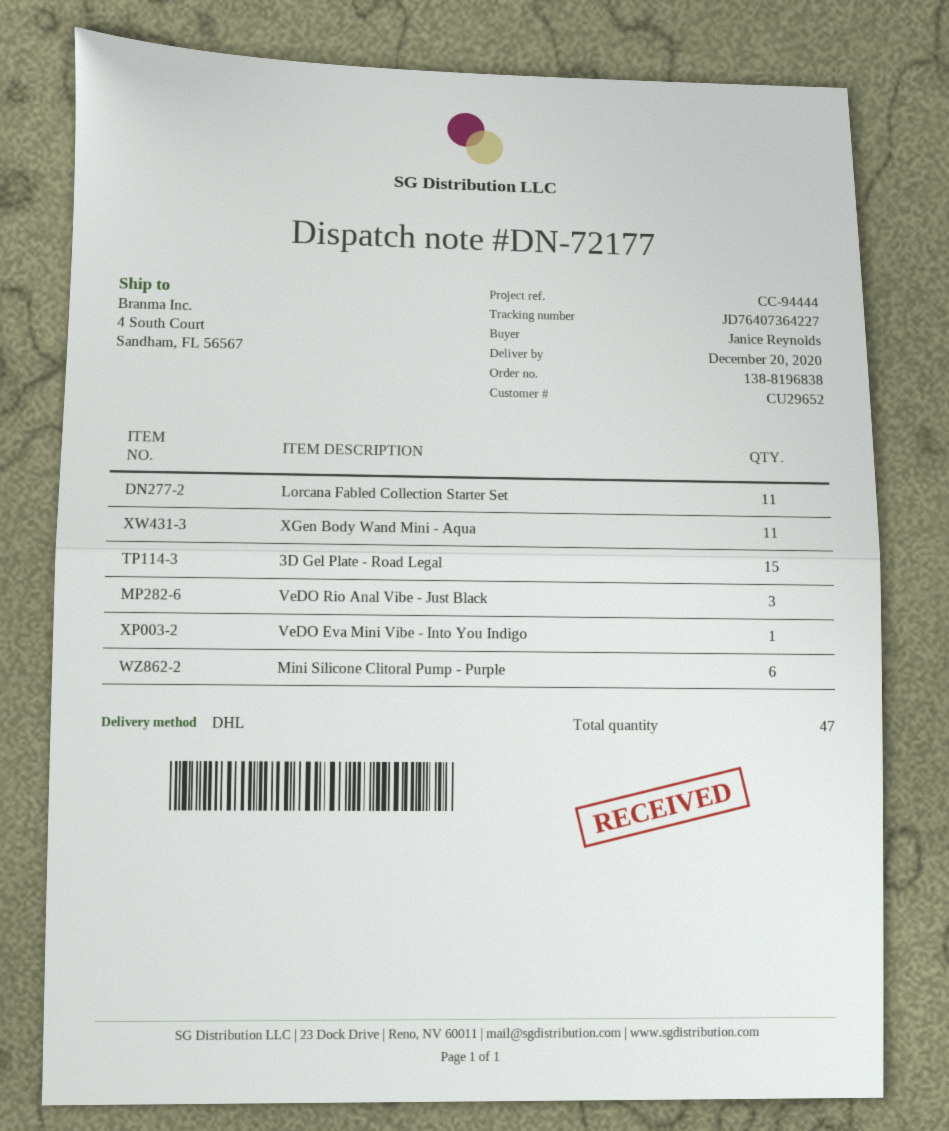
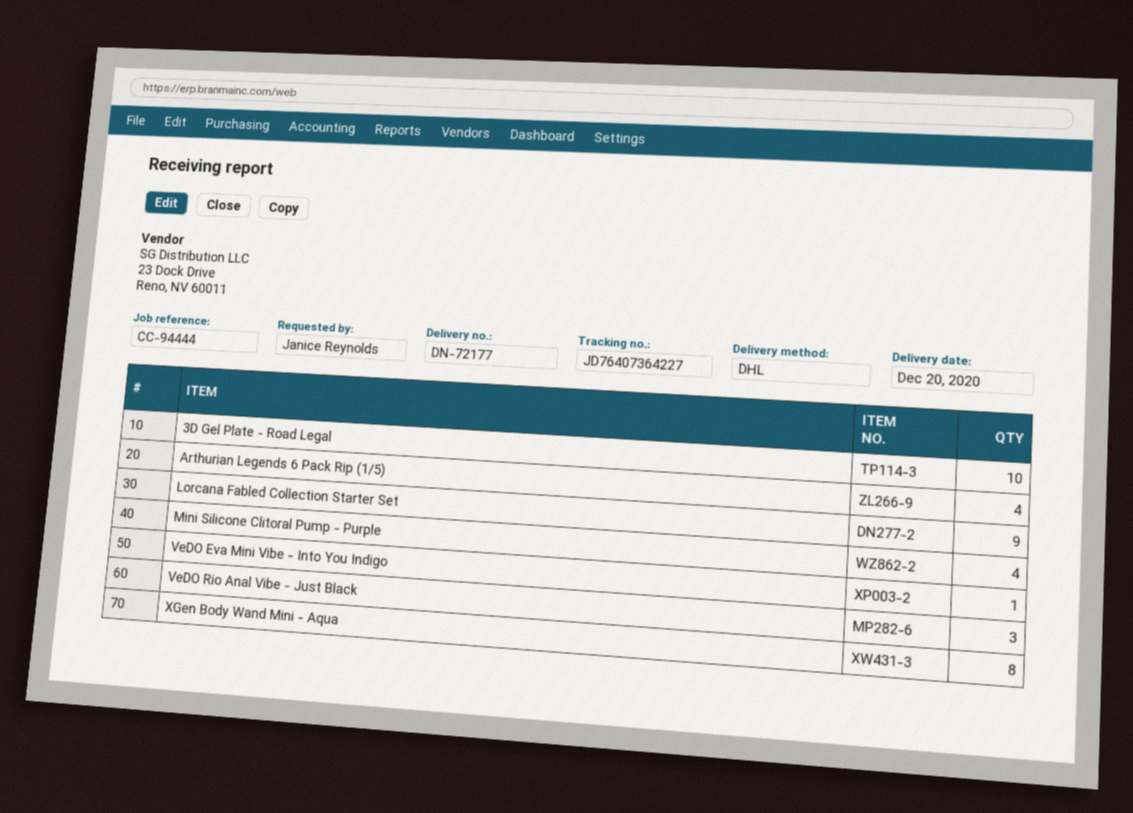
Lorcana Fabled Collection Starter Set: 11 -> 9
XGen Body Wand Mini - Aqua: 11 -> 8
3D Gel Plate - Road Legal: 15 -> 10
Mini Silicone Clitoral Pump - Purple: 6 -> 4
Arthurian Legends 6 Pack Rip (1/5): none -> 4

